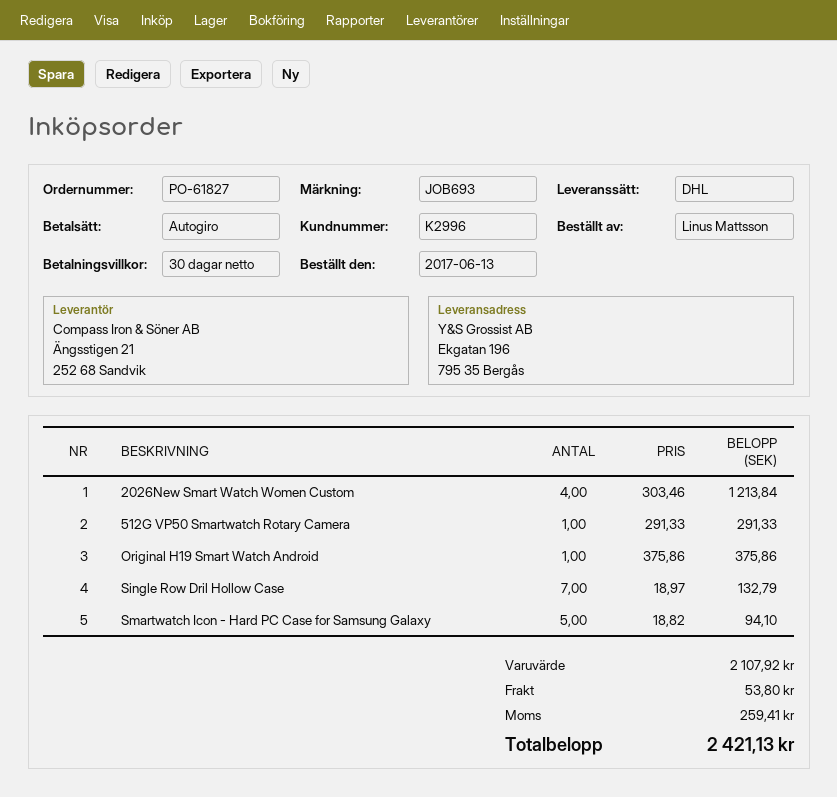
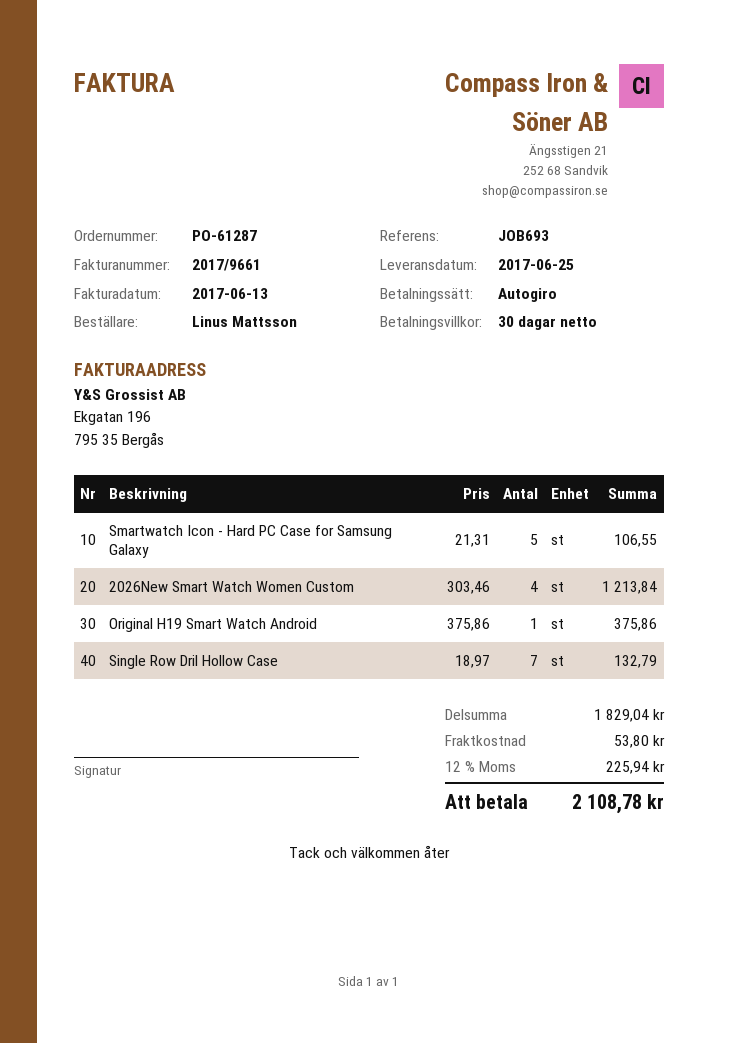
order number: PO-61827 -> PO-61287
512G VP50 Smartwatch Rotary Camera: 1 x 291.33 = 291.33 -> none
Smartwatch Icon - Hard PC Case for Samsung Galaxy: 5 x 18.82 = 94.10 -> 5 x 21.31 = 106.55
subtotal: 2107.92 -> 1829.04
tax: 259.41 -> 225.94
total: 2421.13 -> 2108.78

